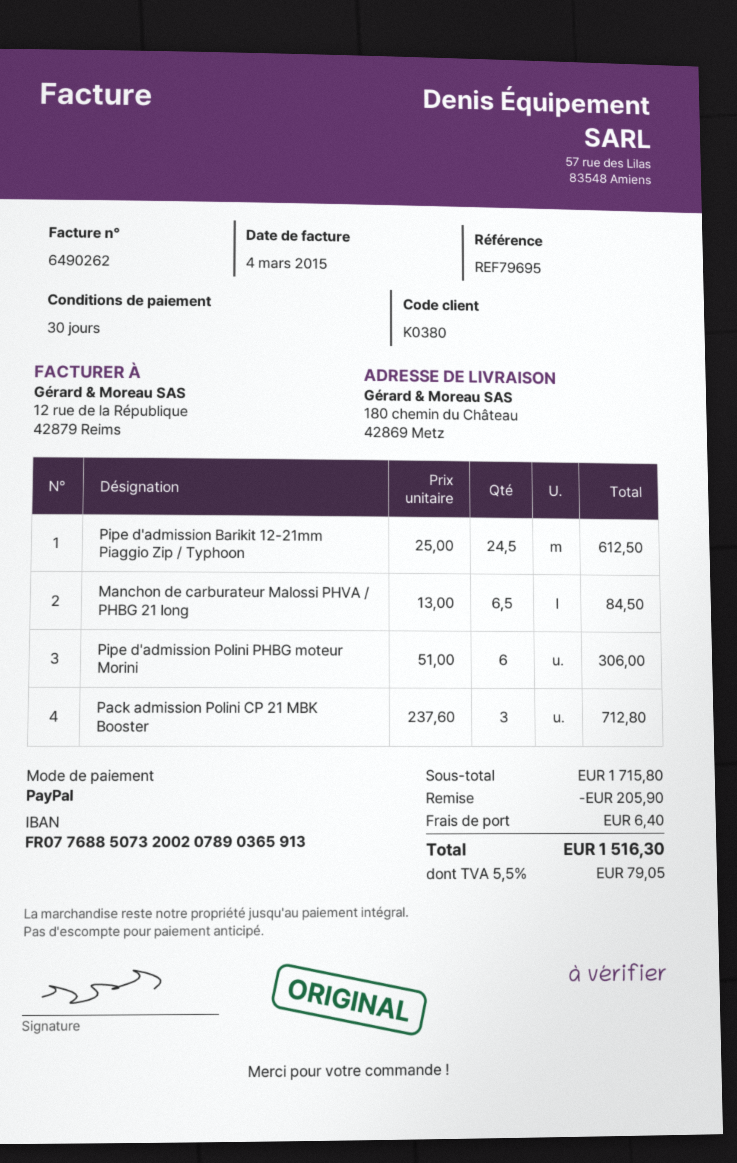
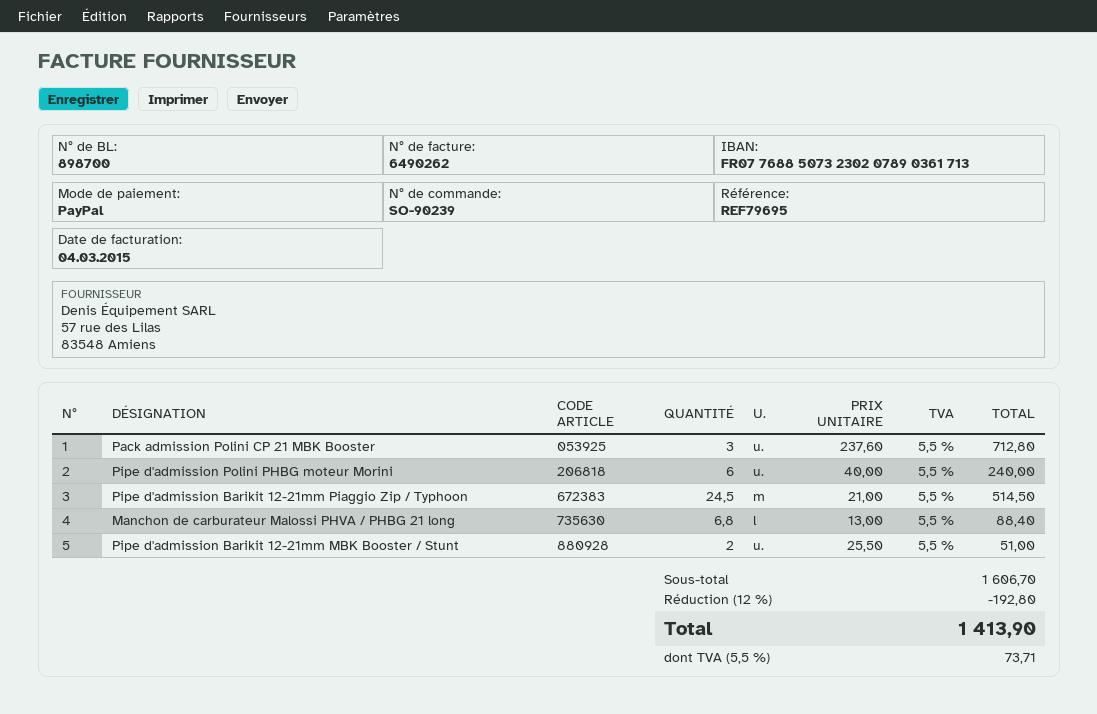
bank account: FR0776885073200207890365913 -> FR0776885073230207890361713
Pipe d'admission Barikit 12-21mm Piaggio Zip / Typhoon: 24.5 x 25.00 = 612.50 -> 24.5 x 21.00 = 514.50
Manchon de carburateur Malossi PHVA / PHBG 21 long: 6.5 x 13.00 = 84.50 -> 6.8 x 13.00 = 88.40
Pipe d'admission Polini PHBG moteur Morini: 6 x 51.00 = 306.00 -> 6 x 40.00 = 240.00
Pipe d'admission Barikit 12-21mm MBK Booster / Stunt: none -> 2 x 25.50 = 51.00
subtotal: 1715.80 -> 1606.70
discount: 205.90 -> 192.80
shipping: 6.40 -> none
tax: 5.5% = 79.05 -> 5.5% = 73.71
total: 1516.30 -> 1413.90

